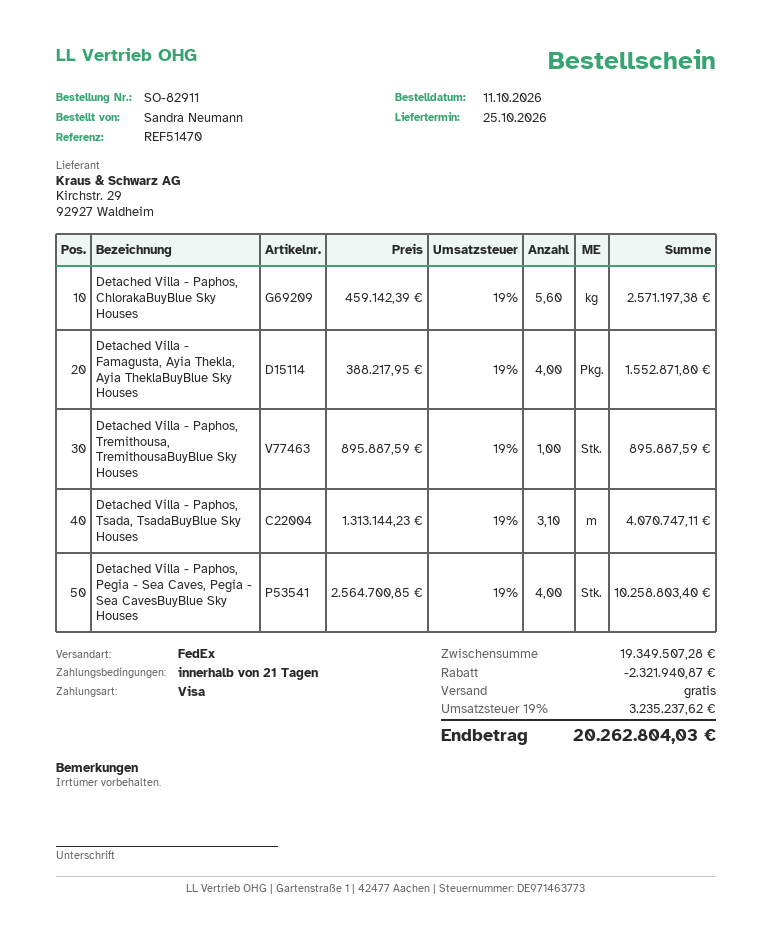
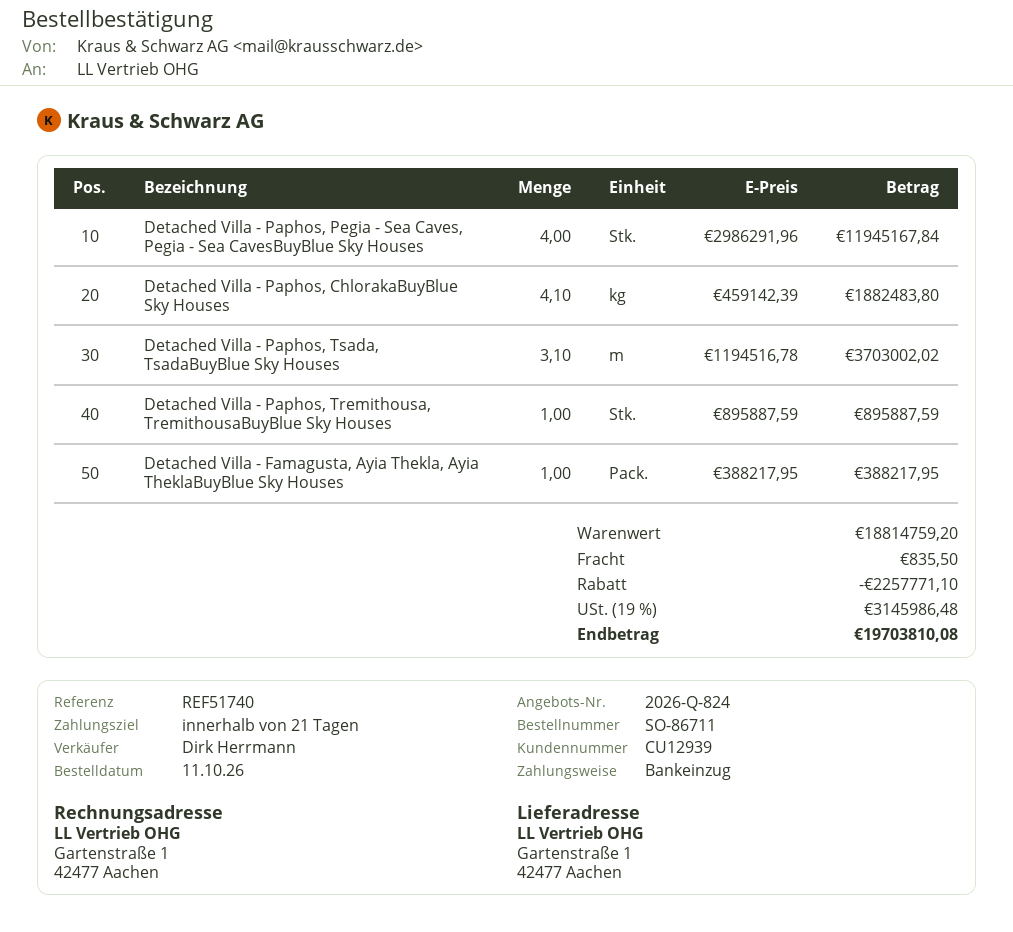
order number: SO-82911 -> SO-86711
reference: REF51470 -> REF51740
payment method: Visa -> direct debit
Detached Villa - Paphos, ChlorakaBuyBlue Sky Houses: 5.6 x 459142.39 = 2571197.38 -> 4.1 x 459142.39 = 1882483.80
Detached Villa - Famagusta, Ayia Thekla, Ayia TheklaBuyBlue Sky Houses: 4 x 388217.95 = 1552871.80 -> 1 x 388217.95 = 388217.95
Detached Villa - Paphos, Tsada, TsadaBuyBlue Sky Houses: 3.1 x 1313144.23 = 4070747.11 -> 3.1 x 1194516.78 = 3703002.02
Detached Villa - Paphos, Pegia - Sea Caves, Pegia - Sea CavesBuyBlue Sky Houses: 4 x 2564700.85 = 10258803.40 -> 4 x 2986291.96 = 11945167.84
subtotal: 19349507.28 -> 18814759.20
discount: 2321940.87 -> 2257771.10
shipping: 0.00 -> 835.50
tax: 19% = 3235237.62 -> 19% = 3145986.48
total: 20262804.03 -> 19703810.08

